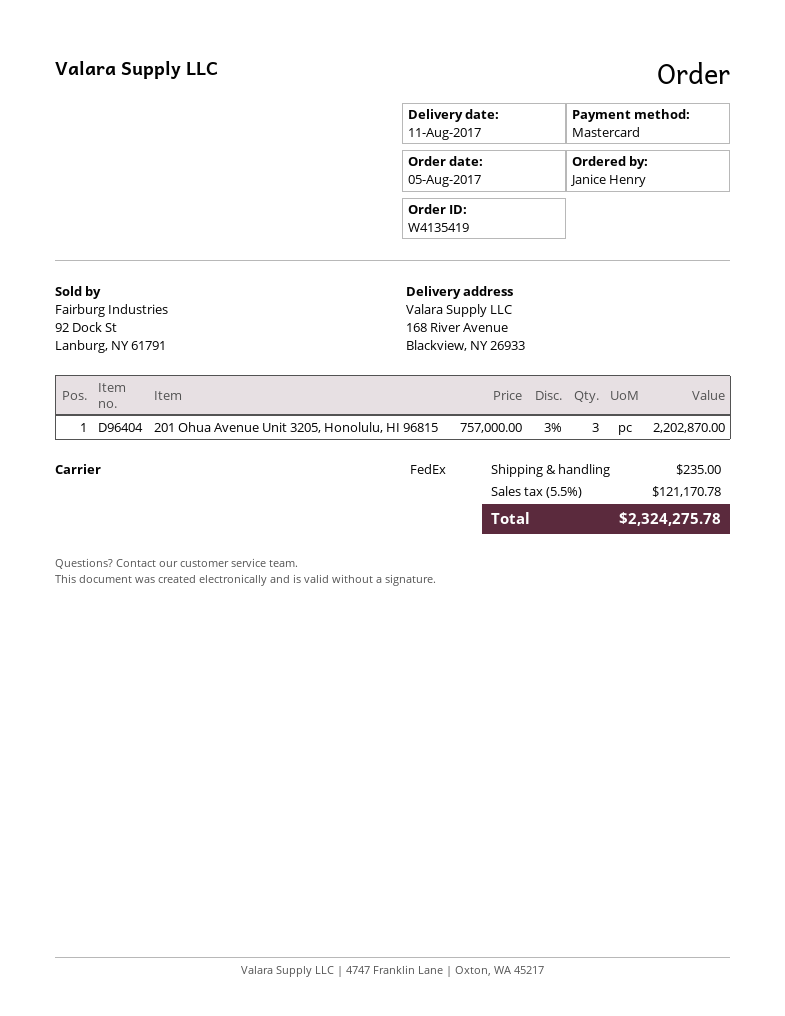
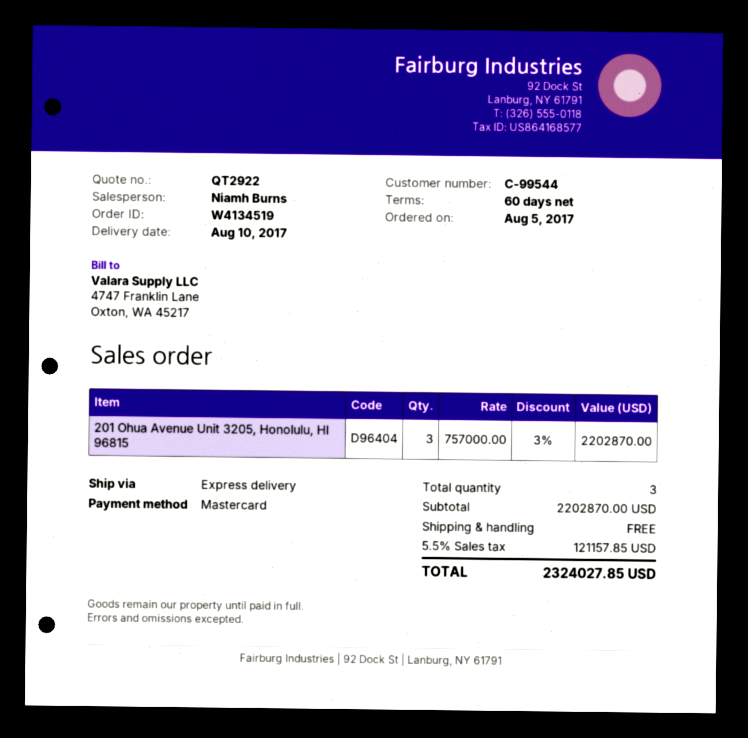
order number: W4135419 -> W4134519
delivery date: 2017-08-11 -> 2017-08-10
shipping method: FedEx -> express
shipping: 235.00 -> 0.00
tax: 5.5% = 121170.78 -> 5.5% = 121157.85
total: 2324275.78 -> 2324027.85

